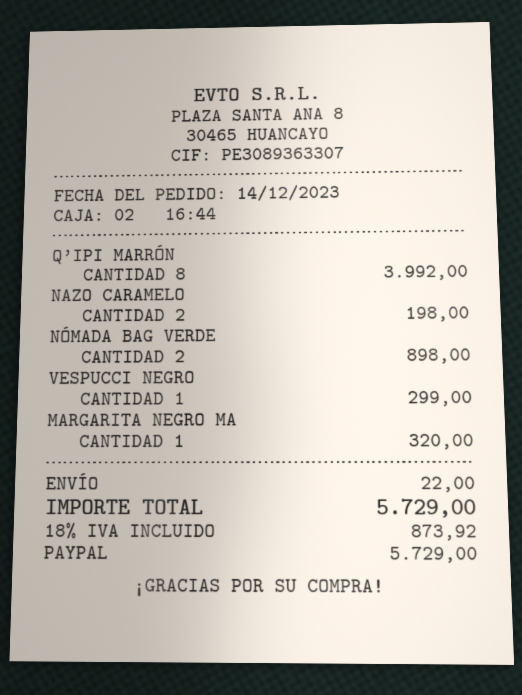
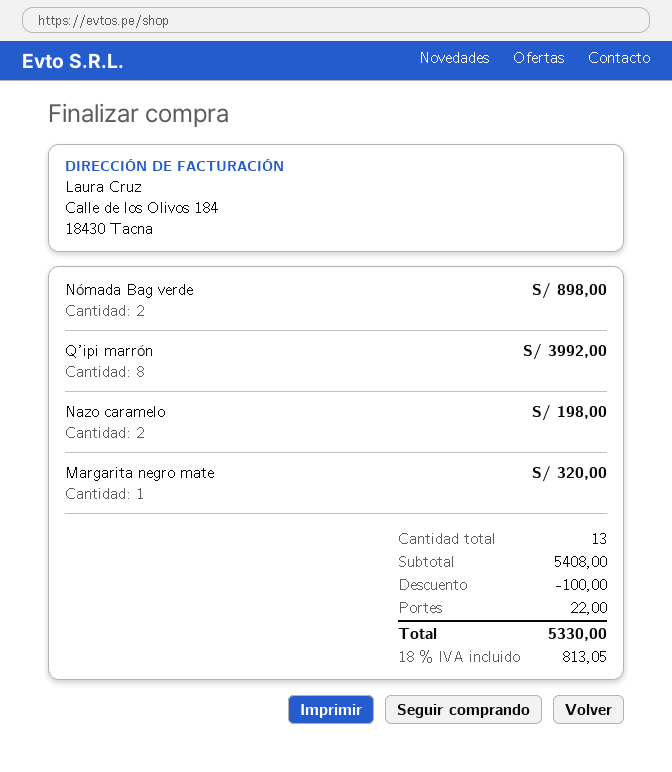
VESPUCCI NEGRO: 1 for 299.00 -> none
discount: none -> 100.00
tax: 18% = 873.92 -> 18% = 813.05
total: 5729.00 -> 5330.00

